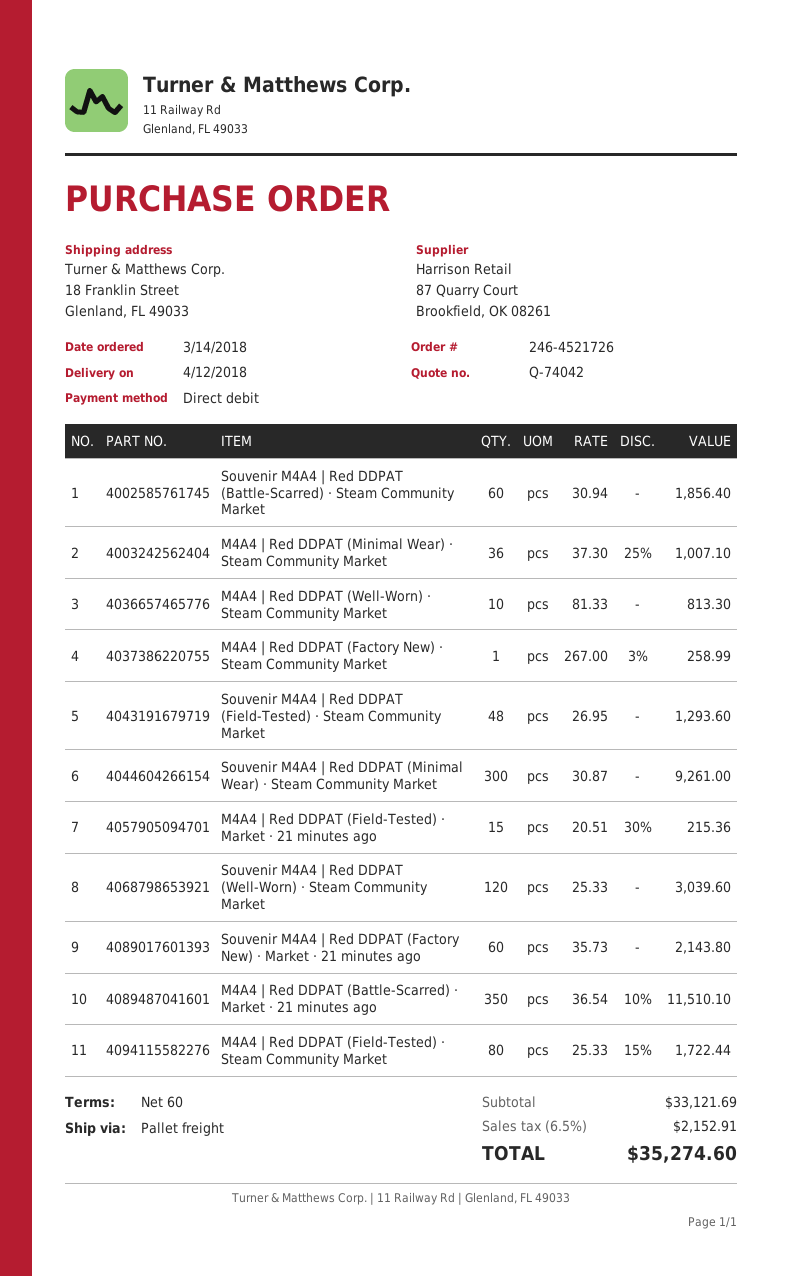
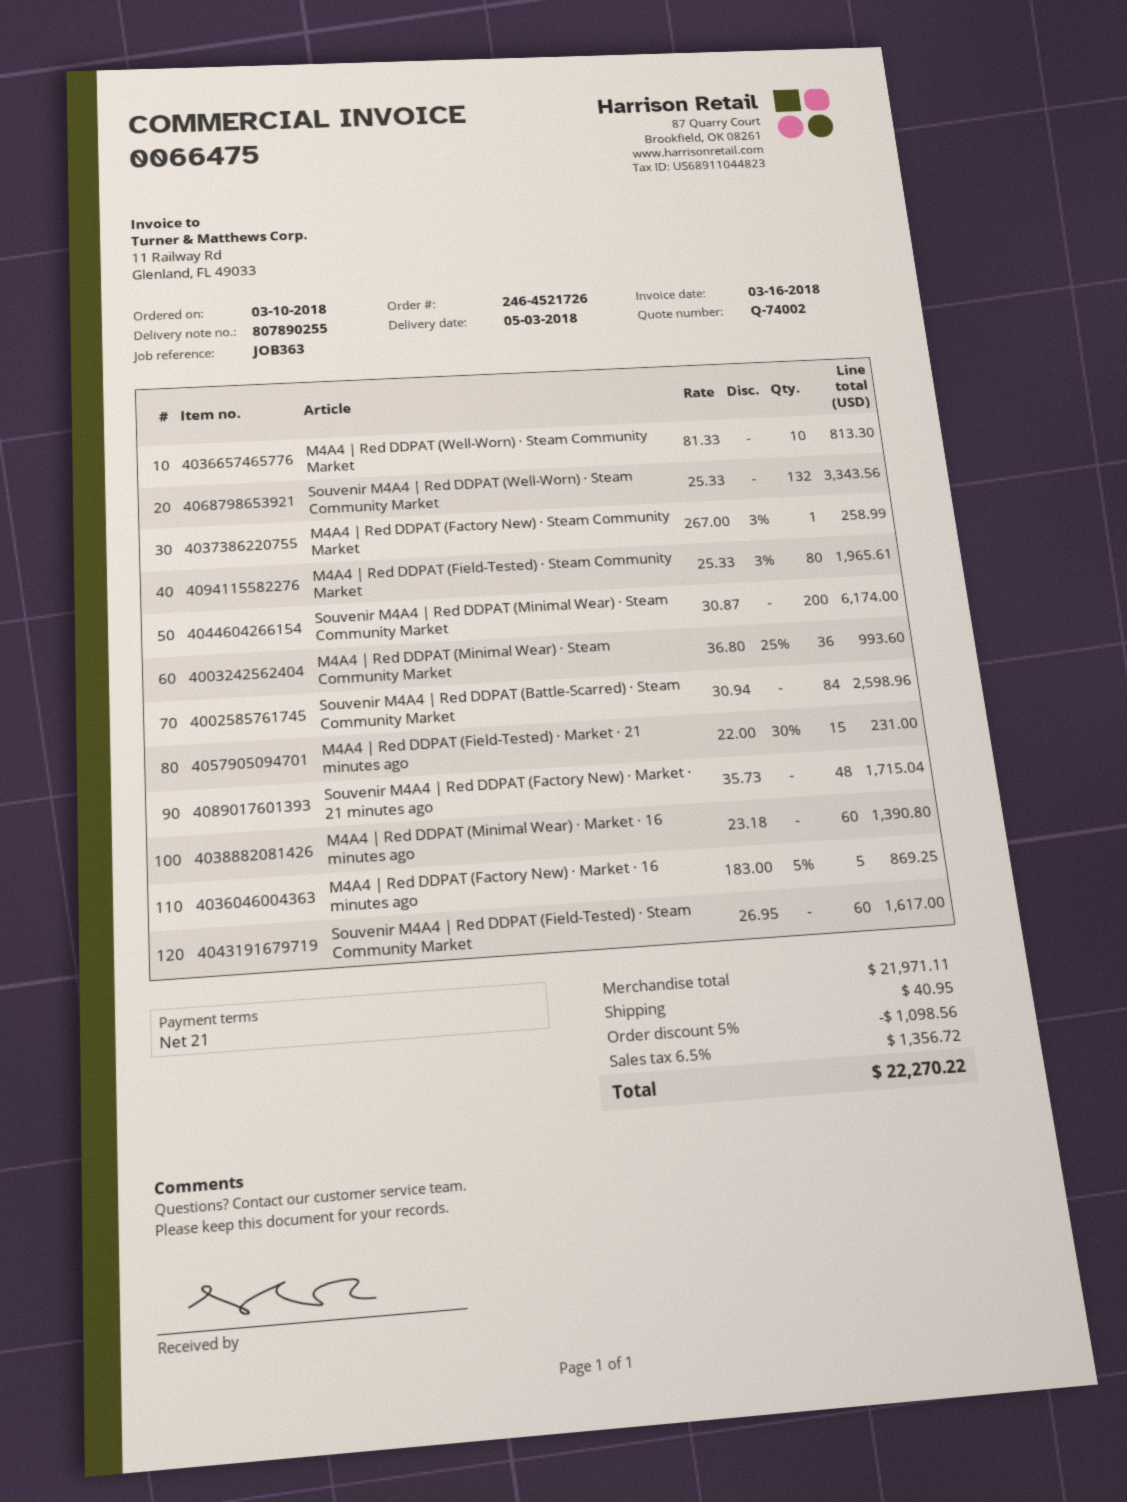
quote number: Q-74042 -> Q-74002
order date: 2018-03-14 -> 2018-03-10
delivery date: 2018-04-12 -> 2018-05-03
payment terms: 60 days -> 21 days
Souvenir M4A4 | Red DDPAT (Battle-Scarred) · Steam Community Market: 60 x 30.94 = 1856.40 -> 84 x 30.94 = 2598.96
M4A4 | Red DDPAT (Minimal Wear) · Steam Community Market: 36 x 37.30 - 25% = 1007.10 -> 36 x 36.80 - 25% = 993.60
Souvenir M4A4 | Red DDPAT (Field-Tested) · Steam Community Market: 48 x 26.95 = 1293.60 -> 60 x 26.95 = 1617.00
Souvenir M4A4 | Red DDPAT (Minimal Wear) · Steam Community Market: 300 x 30.87 = 9261.00 -> 200 x 30.87 = 6174.00
M4A4 | Red DDPAT (Field-Tested) · Market · 21 minutes ago: 15 x 20.51 - 30% = 215.36 -> 15 x 22.00 - 30% = 231.00
Souvenir M4A4 | Red DDPAT (Well-Worn) · Steam Community Market: 120 x 25.33 = 3039.60 -> 132 x 25.33 = 3343.56
Souvenir M4A4 | Red DDPAT (Factory New) · Market · 21 minutes ago: 60 x 35.73 = 2143.80 -> 48 x 35.73 = 1715.04
M4A4 | Red DDPAT (Battle-Scarred) · Market · 21 minutes ago: 350 x 36.54 - 10% = 11510.10 -> none
M4A4 | Red DDPAT (Field-Tested) · Steam Community Market: 80 x 25.33 - 15% = 1722.44 -> 80 x 25.33 - 3% = 1965.61
M4A4 | Red DDPAT (Minimal Wear) · Market · 16 minutes ago: none -> 60 x 23.18 = 1390.80
M4A4 | Red DDPAT (Factory New) · Market · 16 minutes ago: none -> 5 x 183.00 - 5% = 869.25
subtotal: 33121.69 -> 21971.11
discount: none -> 5% = 1098.56
shipping: none -> 40.95
tax: 6.5% = 2152.91 -> 6.5% = 1356.72
total: 35274.60 -> 22270.22

